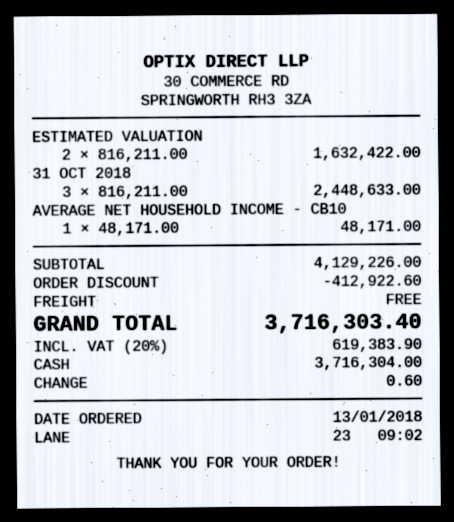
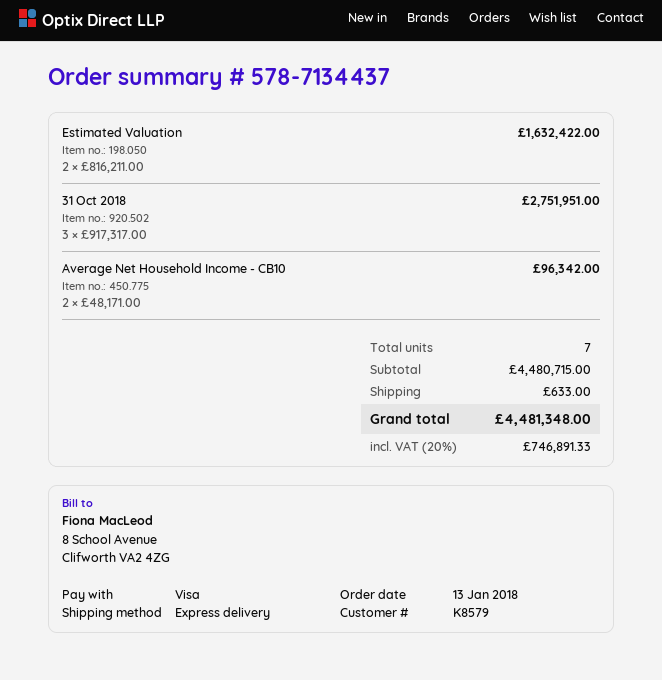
payment method: cash -> Visa
31 OCT 2018: 3 x 816211.00 = 2448633.00 -> 3 x 917317.00 = 2751951.00
AVERAGE NET HOUSEHOLD INCOME - CB10: 1 x 48171.00 = 48171.00 -> 2 x 48171.00 = 96342.00
subtotal: 4129226.00 -> 4480715.00
discount: 412922.60 -> none
shipping: 0.00 -> 633.00
tax: 20% = 619383.90 -> 20% = 746891.33
total: 3716303.40 -> 4481348.00

